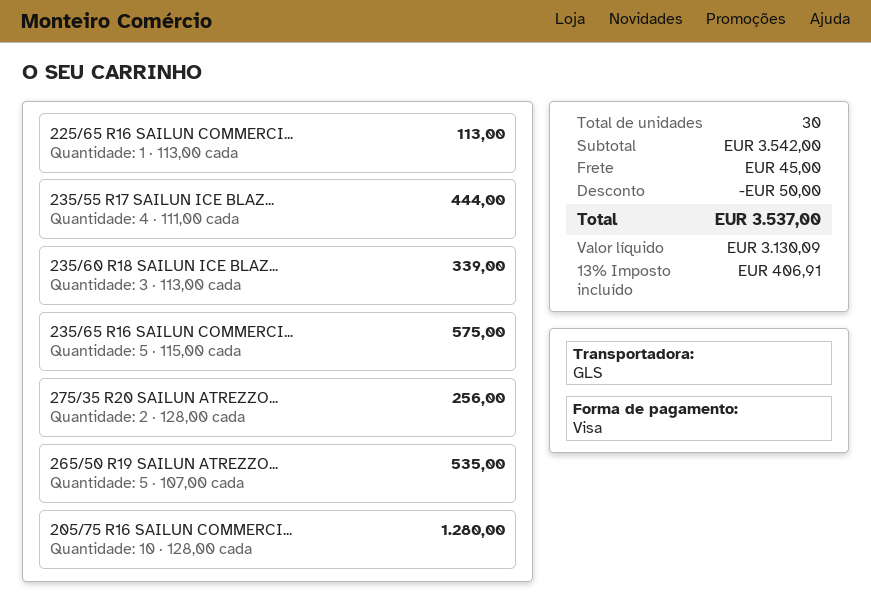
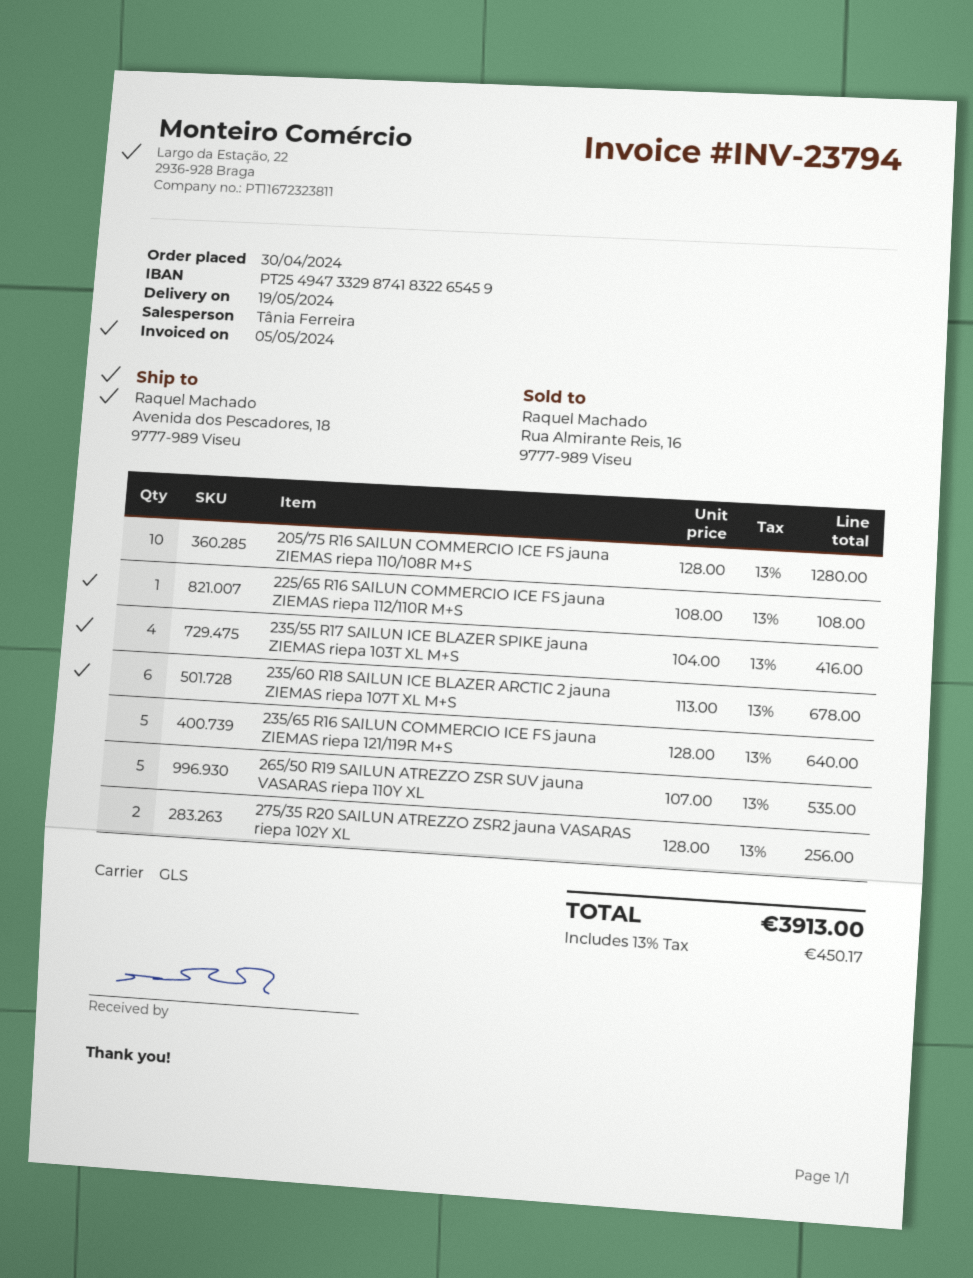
225/65 R16 SAILUN COMMERCI...: 1 x 113.00 = 113.00 -> 1 x 108.00 = 108.00
235/55 R17 SAILUN ICE BLAZ...: 4 x 111.00 = 444.00 -> 4 x 104.00 = 416.00
235/60 R18 SAILUN ICE BLAZ...: 3 x 113.00 = 339.00 -> 6 x 113.00 = 678.00
235/65 R16 SAILUN COMMERCI...: 5 x 115.00 = 575.00 -> 5 x 128.00 = 640.00
discount: 50.00 -> none
shipping: 45.00 -> none
tax: 13% = 406.91 -> 13% = 450.17
total: 3537.00 -> 3913.00

